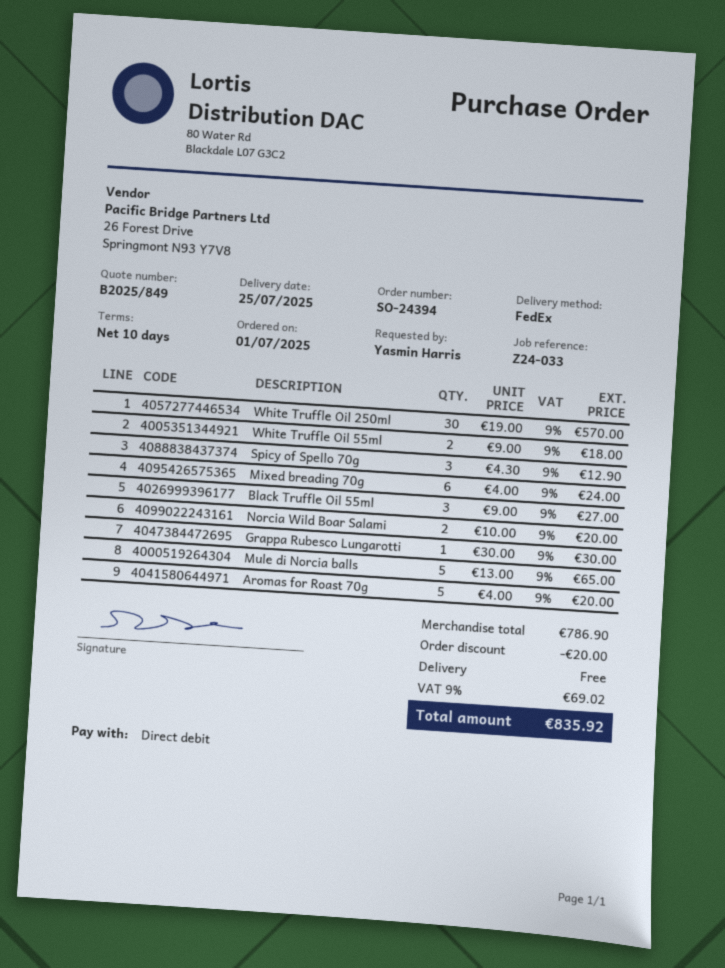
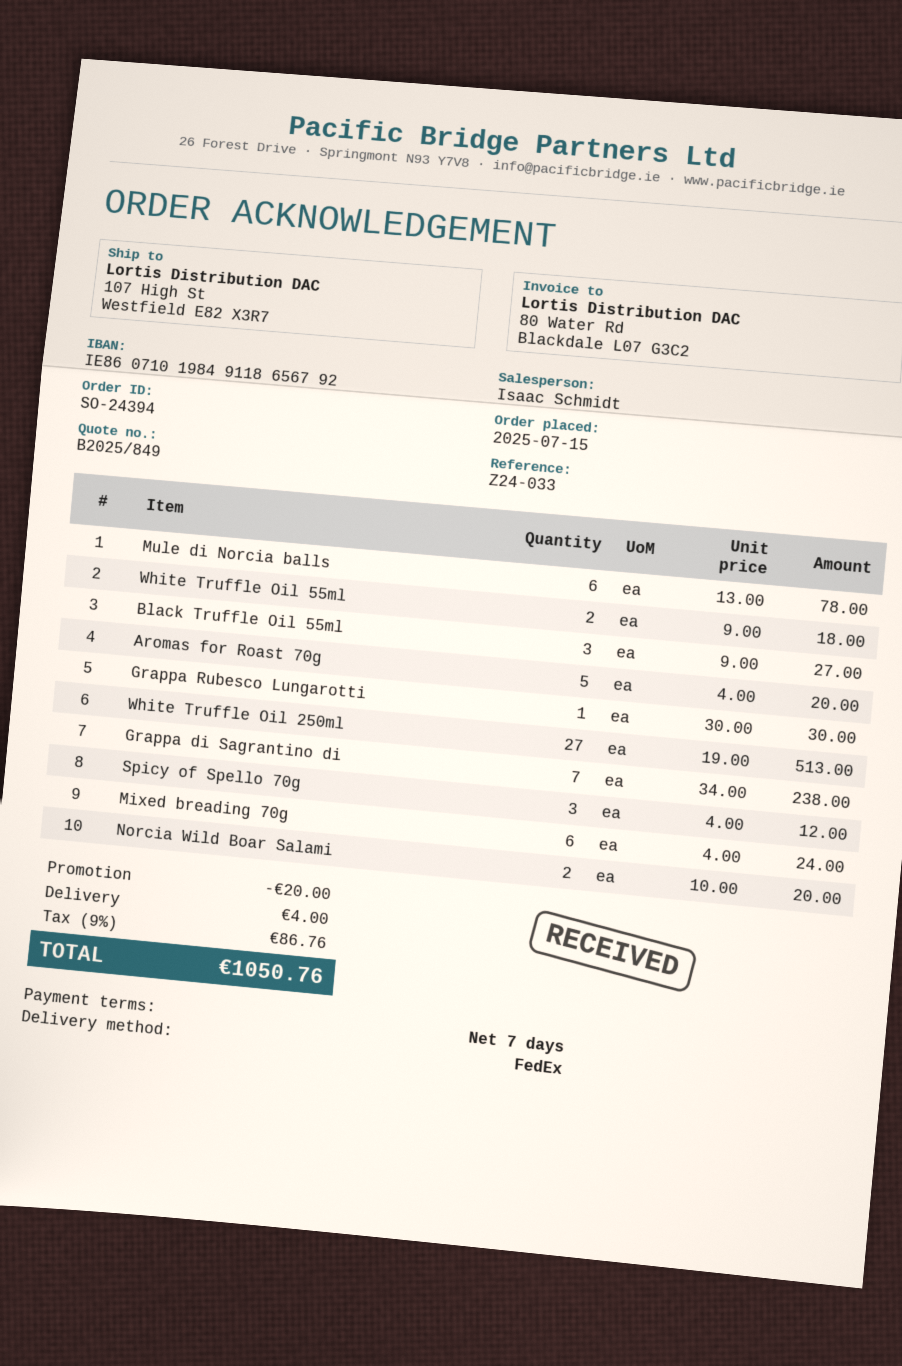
order date: 2025-07-01 -> 2025-07-15
payment terms: 10 days -> 7 days
White Truffle Oil 250ml: 30 x 19.00 = 570.00 -> 27 x 19.00 = 513.00
Spicy of Spello 70g: 3 x 4.30 = 12.90 -> 3 x 4.00 = 12.00
Mule di Norcia balls: 5 x 13.00 = 65.00 -> 6 x 13.00 = 78.00
Grappa di Sagrantino di: none -> 7 x 34.00 = 238.00
shipping: 0.00 -> 4.00
tax: 9% = 69.02 -> 9% = 86.76
total: 835.92 -> 1050.76

